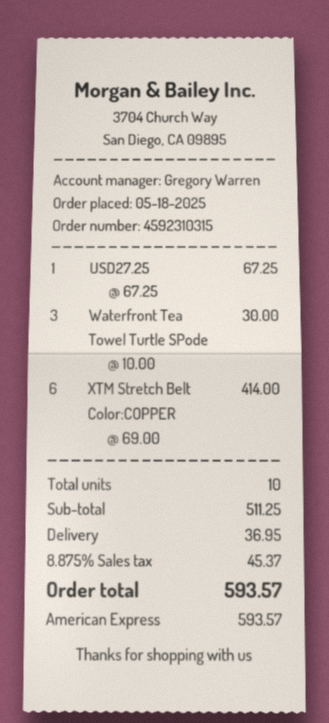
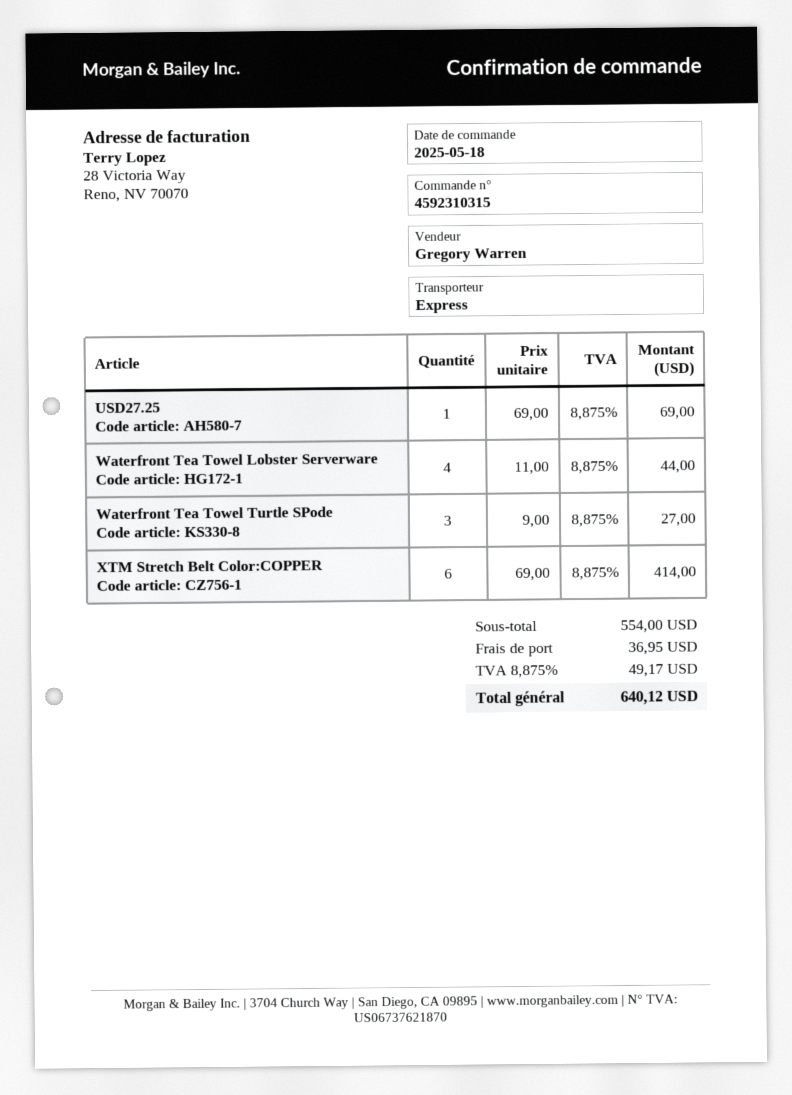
USD27.25: 1 x 67.25 = 67.25 -> 1 x 69.00 = 69.00
Waterfront Tea Towel Turtle SPode: 3 x 10.00 = 30.00 -> 3 x 9.00 = 27.00
Waterfront Tea Towel Lobster Serverware: none -> 4 x 11.00 = 44.00
subtotal: 511.25 -> 554.00
tax: 8.875% = 45.37 -> 8.875% = 49.17
total: 593.57 -> 640.12

